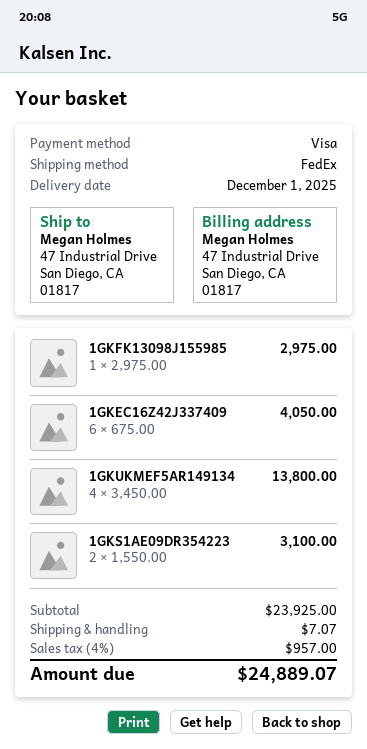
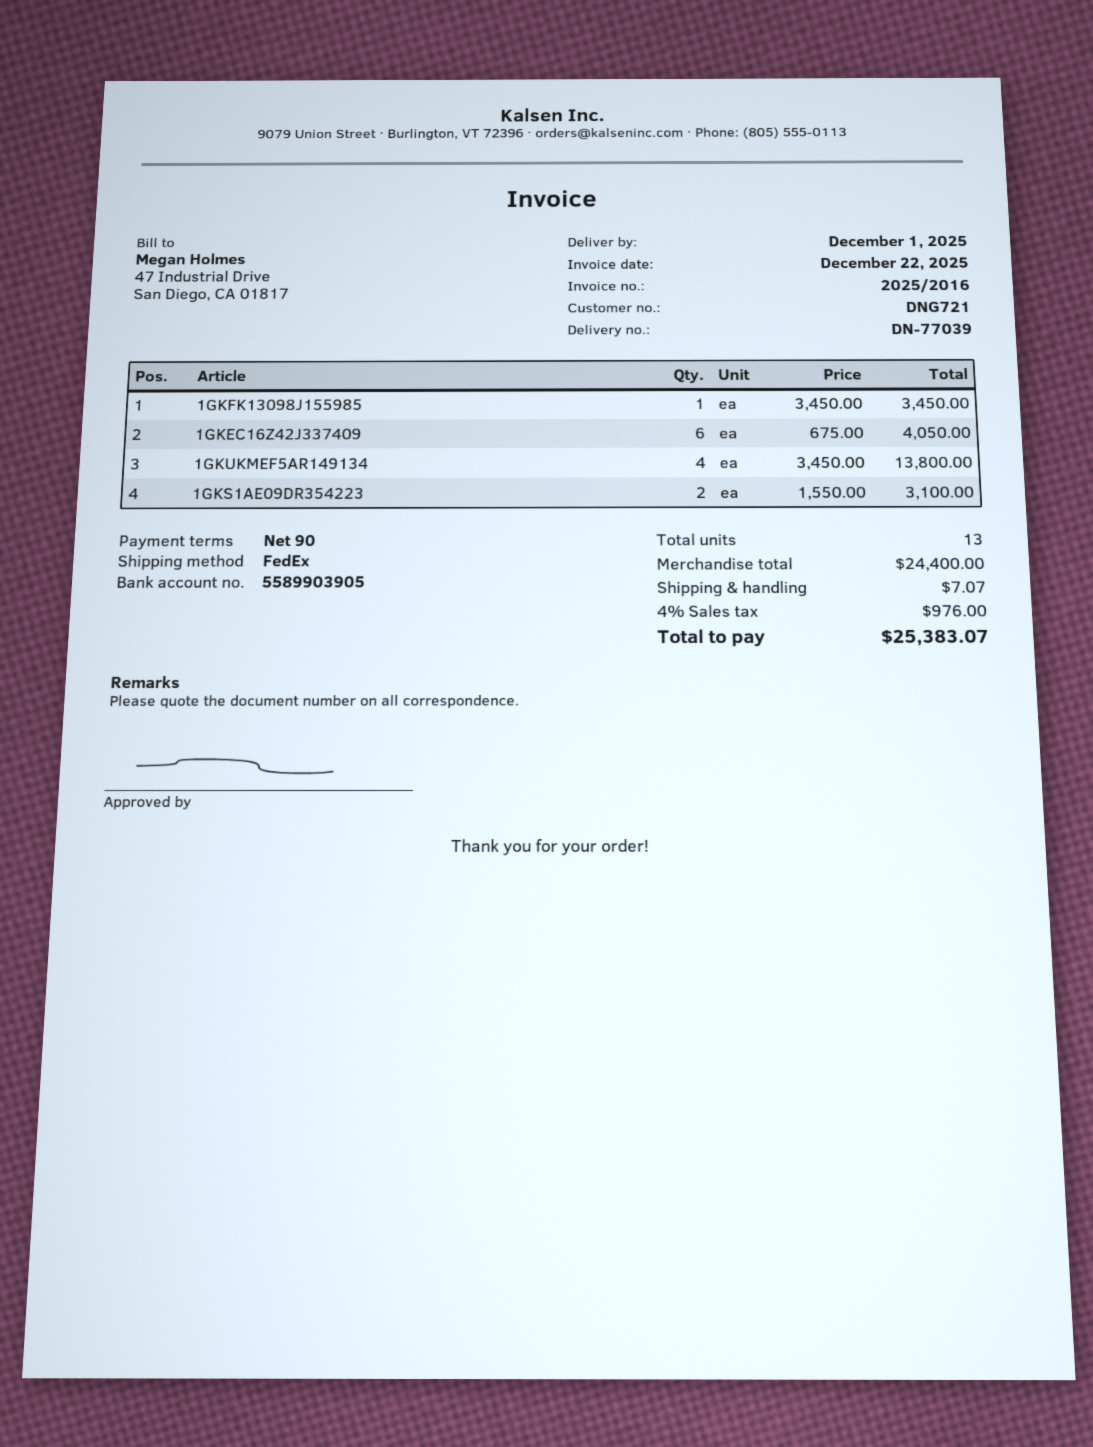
1GKFK13098J155985: 1 x 2975.00 = 2975.00 -> 1 x 3450.00 = 3450.00
subtotal: 23925.00 -> 24400.00
tax: 4% = 957.00 -> 4% = 976.00
total: 24889.07 -> 25383.07

